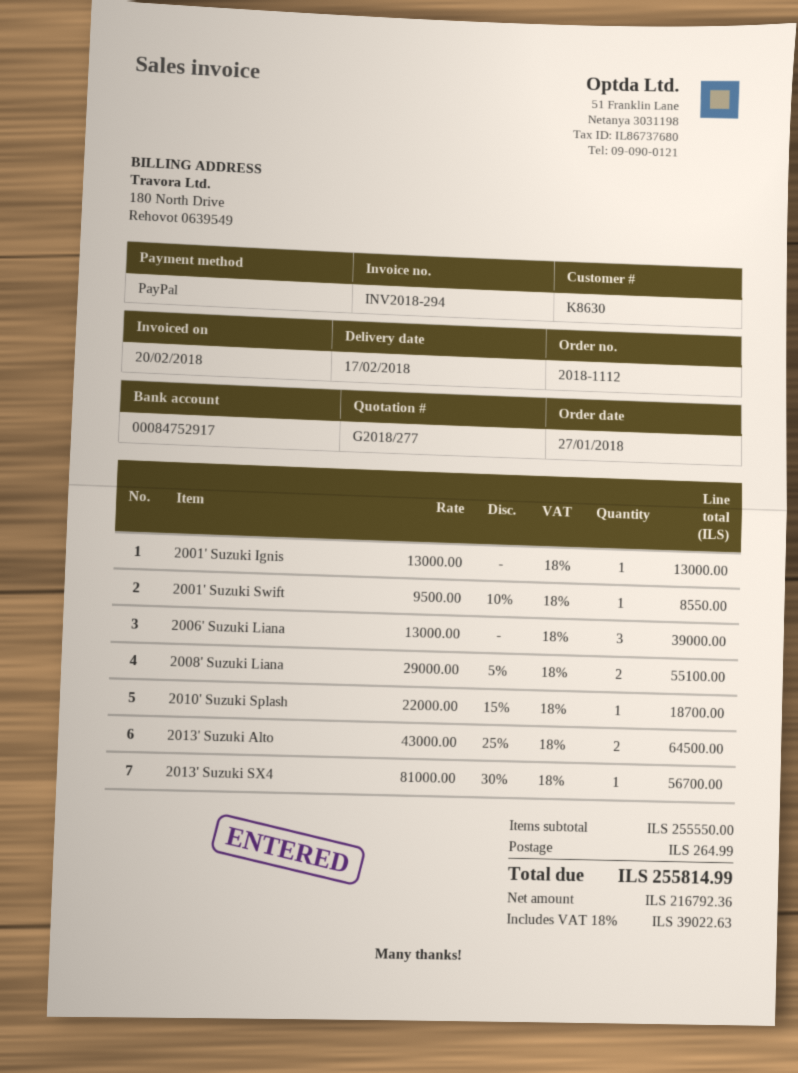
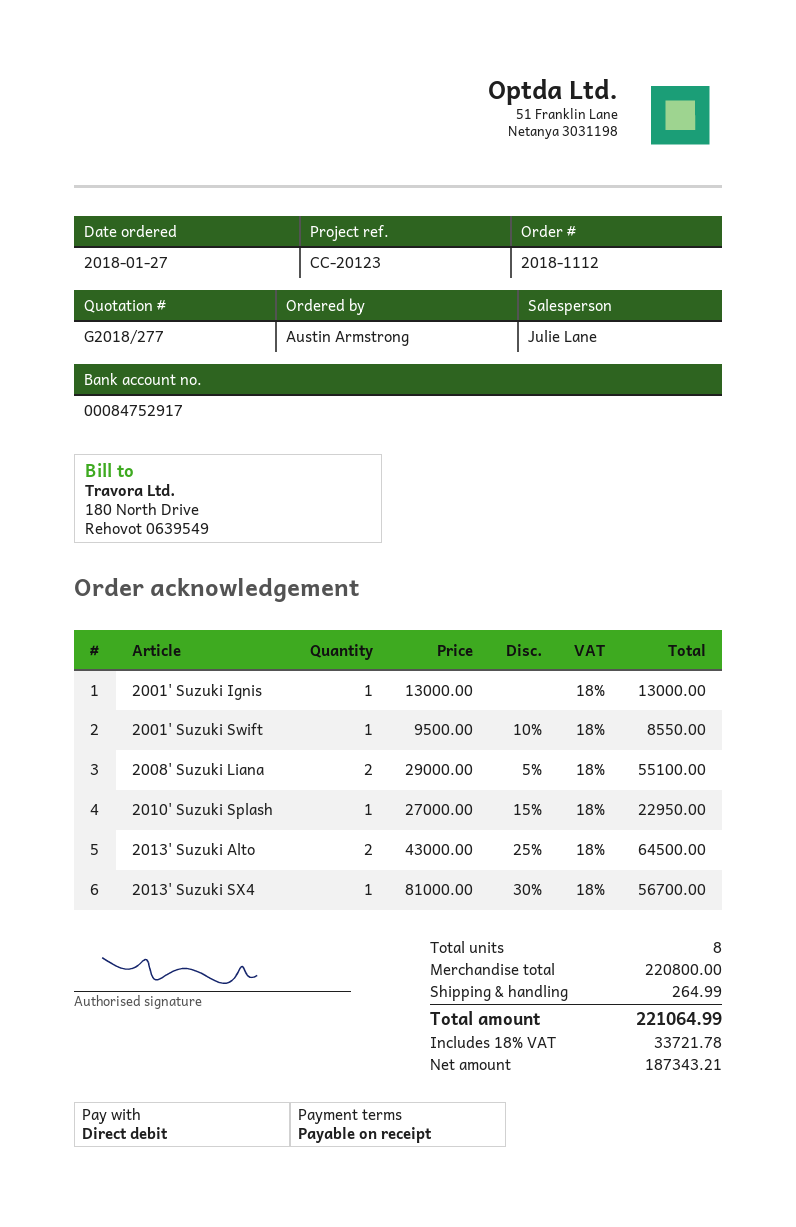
payment method: PayPal -> direct debit
2006' Suzuki Liana: 3 x 13000.00 = 39000.00 -> none
2010' Suzuki Splash: 1 x 22000.00 - 15% = 18700.00 -> 1 x 27000.00 - 15% = 22950.00
subtotal: 255550.00 -> 220800.00
net: 216792.36 -> 187343.21
tax: 18% = 39022.63 -> 18% = 33721.78
total: 255814.99 -> 221064.99

